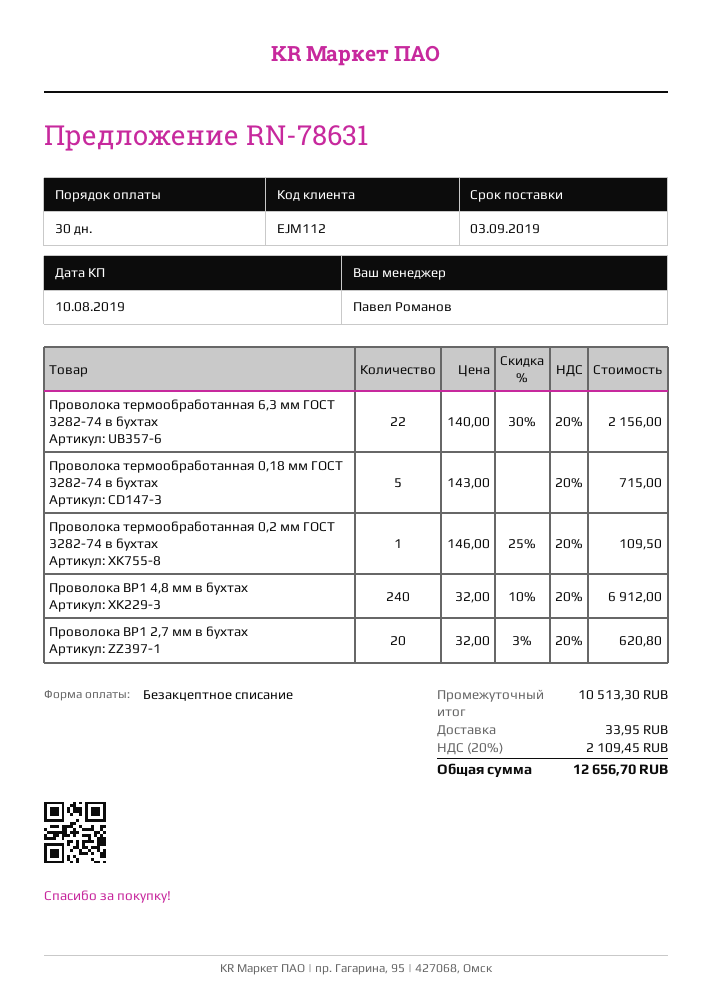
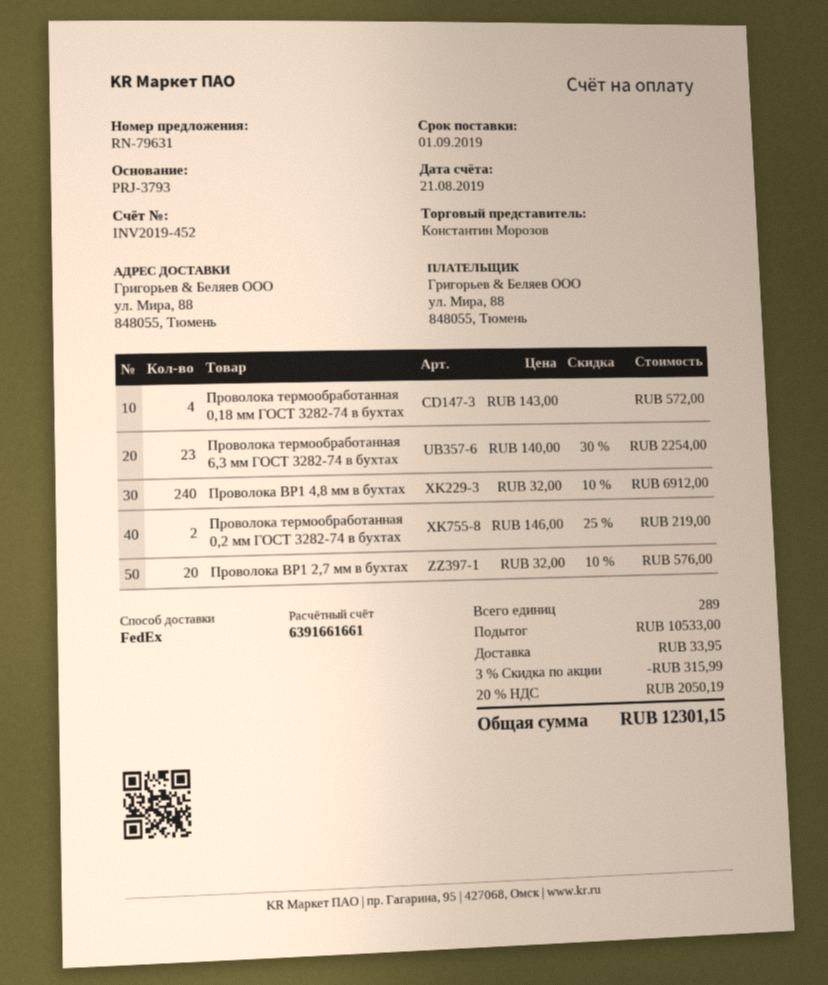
quote number: RN-78631 -> RN-79631
delivery date: 2019-09-03 -> 2019-09-01
sales rep: Павел Романов -> Константин Морозов
Проволока термообработанная 6,3 мм ГОСТ 3282-74 в бухтах: 22 x 140.00 - 30% = 2156.00 -> 23 x 140.00 - 30% = 2254.00
Проволока термообработанная 0,18 мм ГОСТ 3282-74 в бухтах: 5 x 143.00 = 715.00 -> 4 x 143.00 = 572.00
Проволока термообработанная 0,2 мм ГОСТ 3282-74 в бухтах: 1 x 146.00 - 25% = 109.50 -> 2 x 146.00 - 25% = 219.00
Проволока ВР1 2,7 мм в бухтах: 20 x 32.00 - 3% = 620.80 -> 20 x 32.00 - 10% = 576.00
subtotal: 10513.30 -> 10533.00
discount: none -> 3% = 315.99
tax: 20% = 2109.45 -> 20% = 2050.19
total: 12656.70 -> 12301.15

